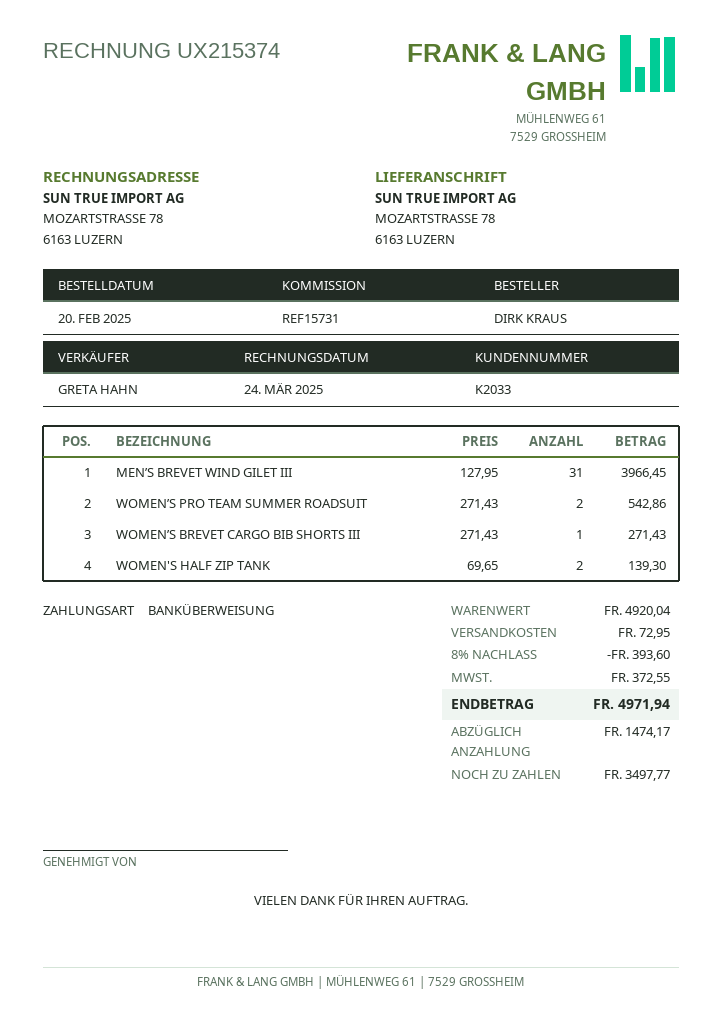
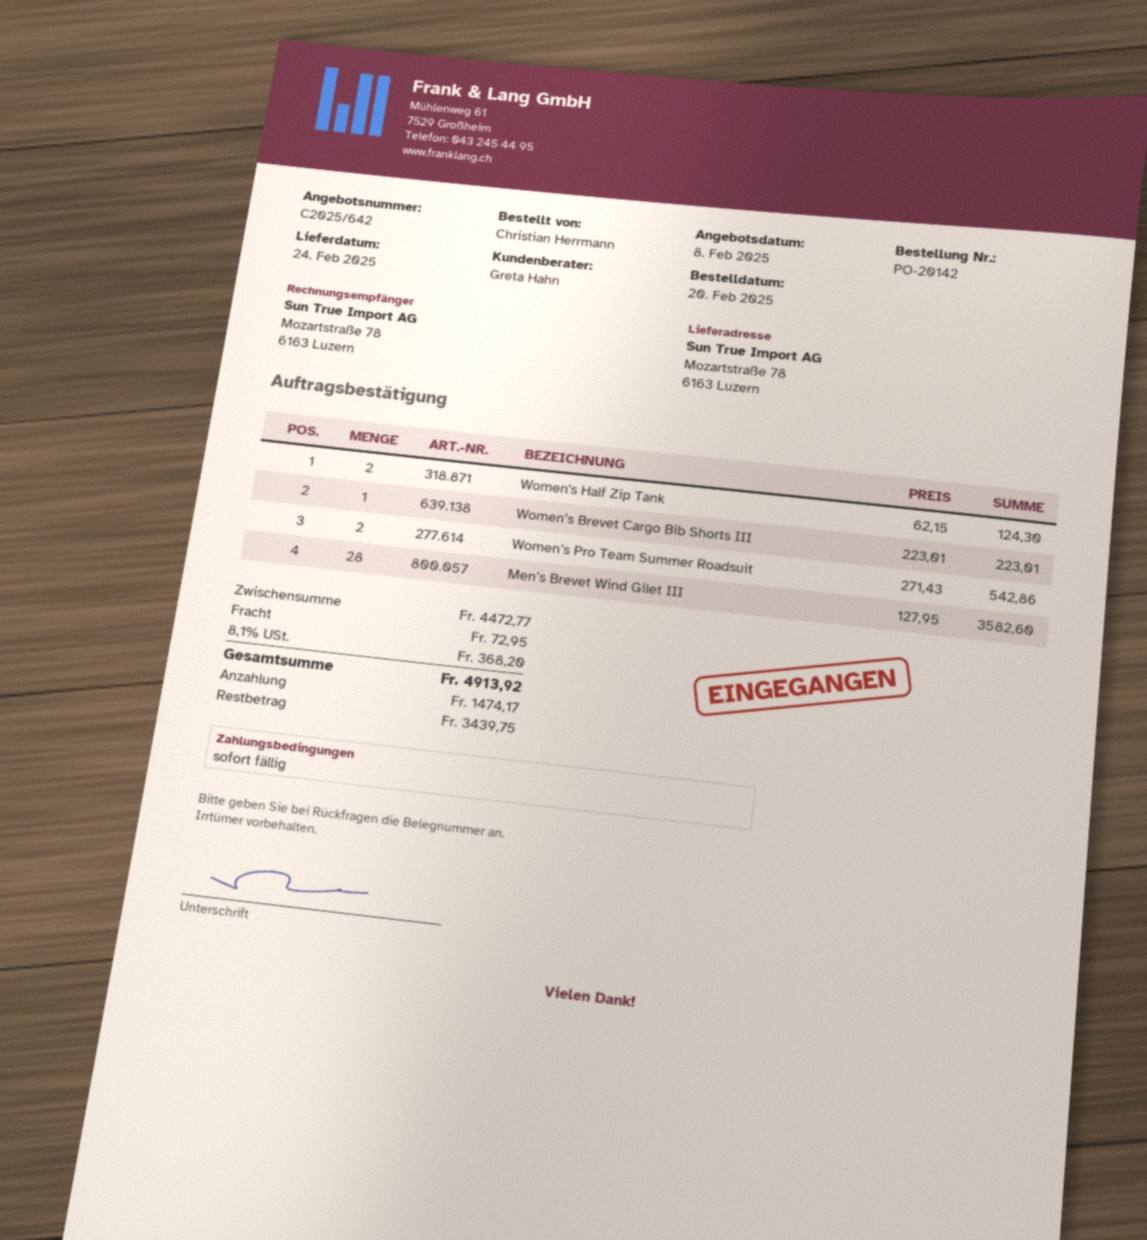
ordered by: DIRK KRAUS -> Christian Herrmann
MEN’S BREVET WIND GILET III: 31 x 127.95 = 3966.45 -> 28 x 127.95 = 3582.60
WOMEN’S BREVET CARGO BIB SHORTS III: 1 x 271.43 = 271.43 -> 1 x 223.01 = 223.01
WOMEN'S HALF ZIP TANK: 2 x 69.65 = 139.30 -> 2 x 62.15 = 124.30
subtotal: 4920.04 -> 4472.77
discount: 8% = 393.60 -> none
tax: 372.55 -> 368.20
total: 4971.94 -> 4913.92
balance: 3497.77 -> 3439.75

